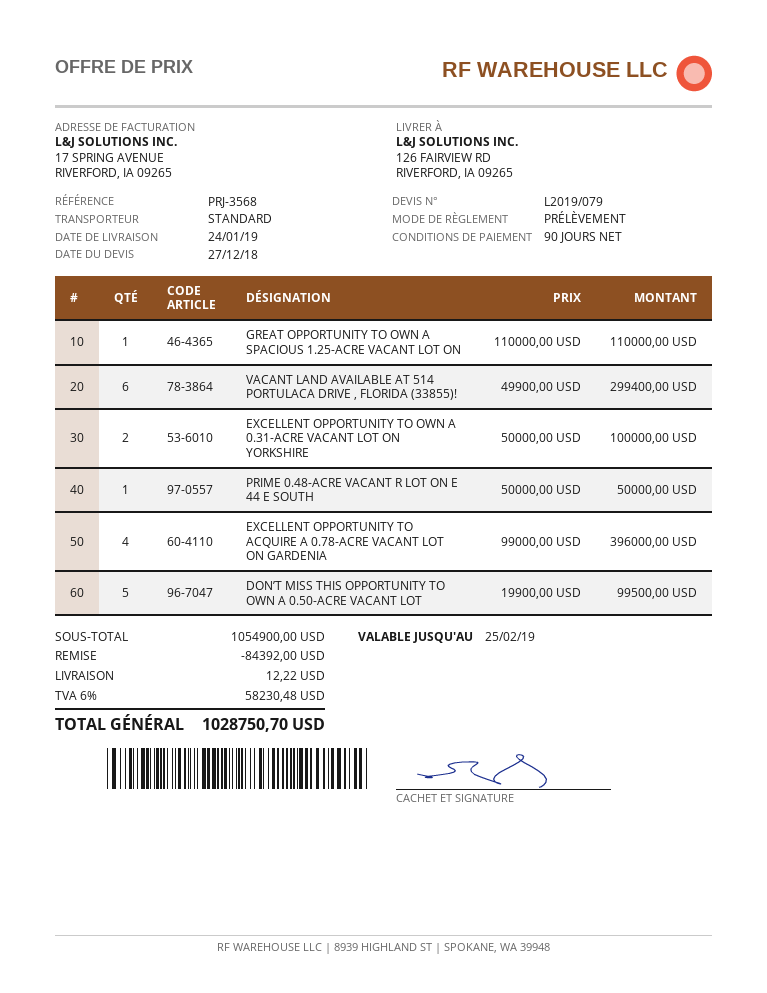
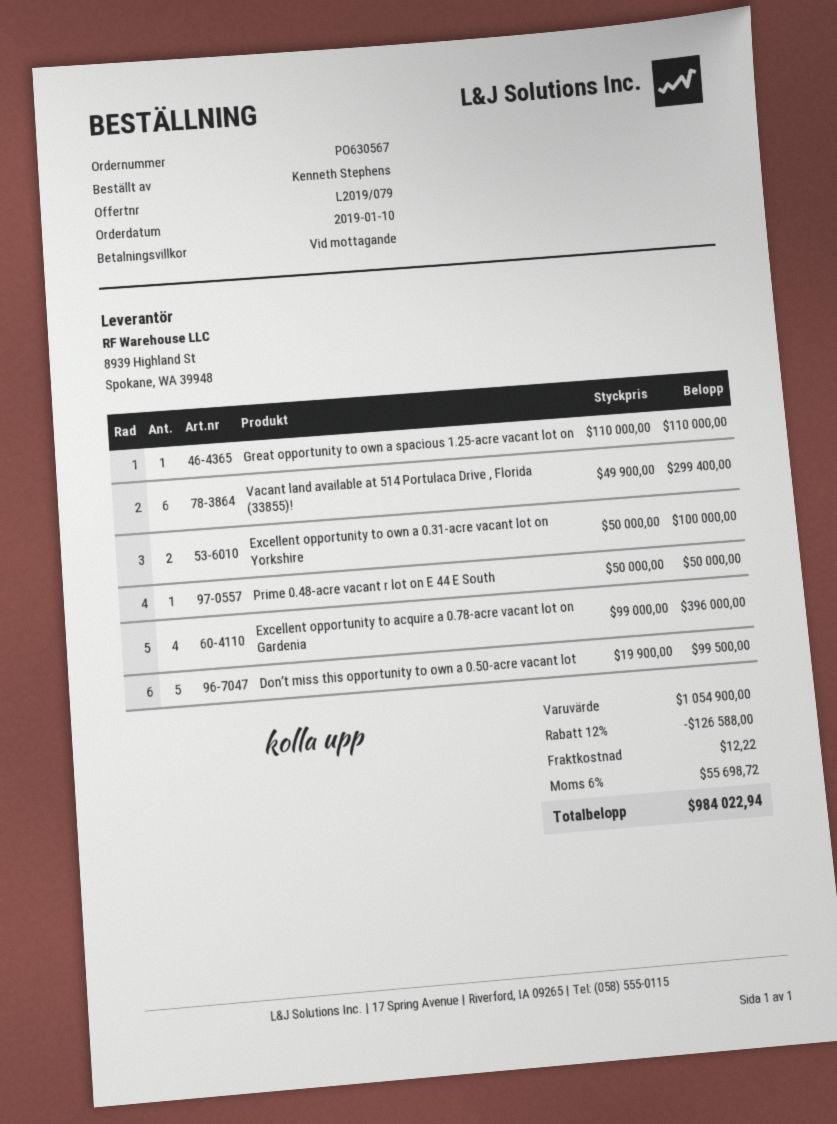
payment terms: 90 days -> on receipt
discount: 84392.00 -> 126588.00
tax: 6% = 58230.48 -> 6% = 55698.72
total: 1028750.70 -> 984022.94

